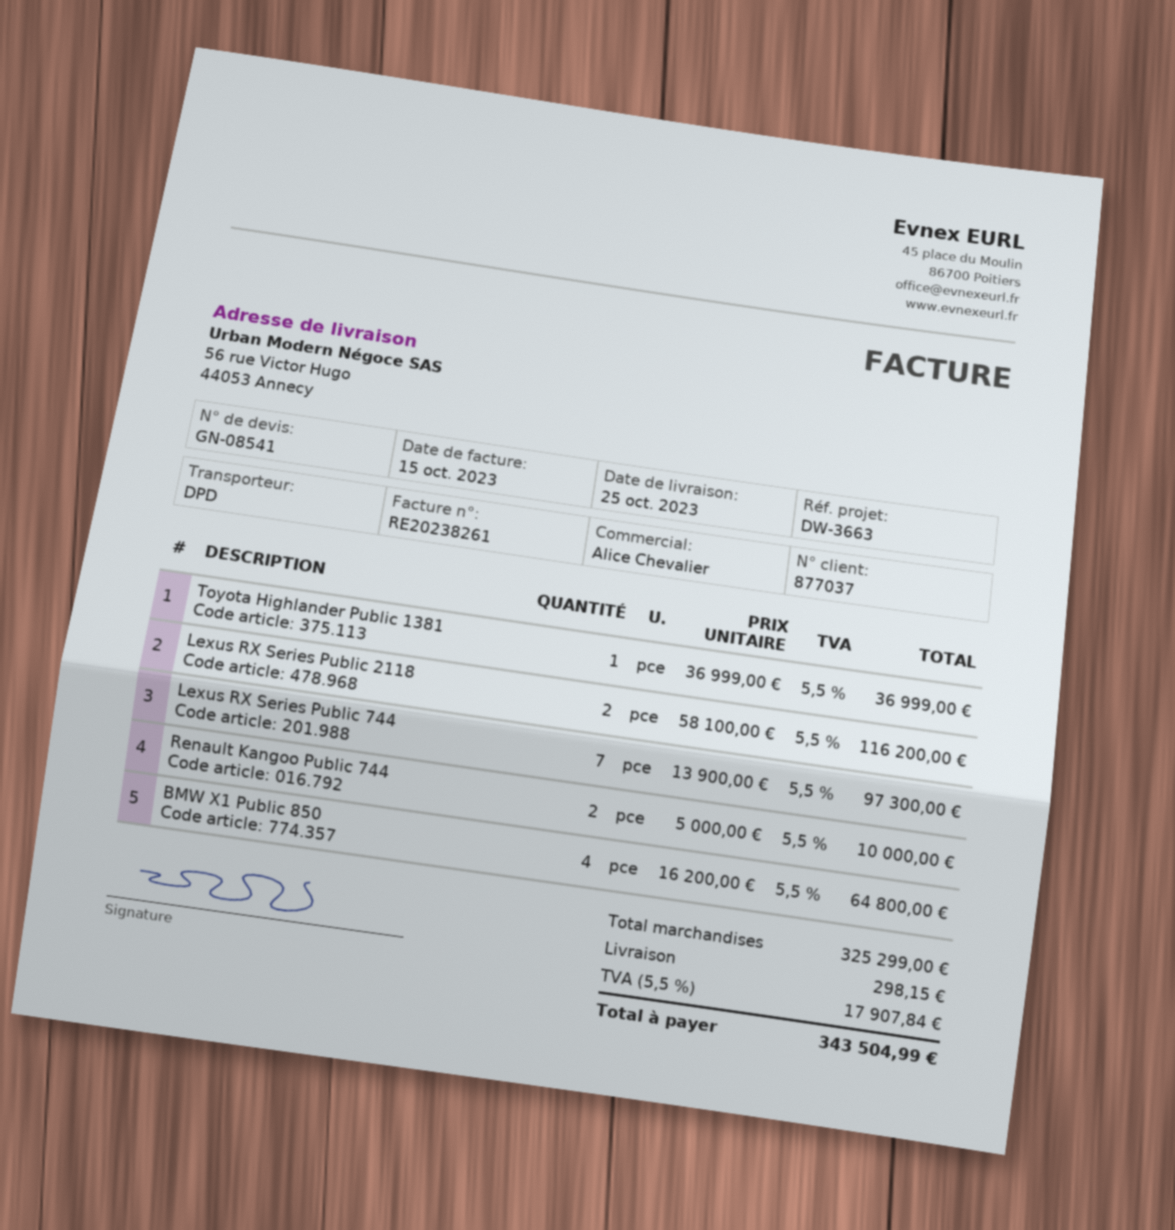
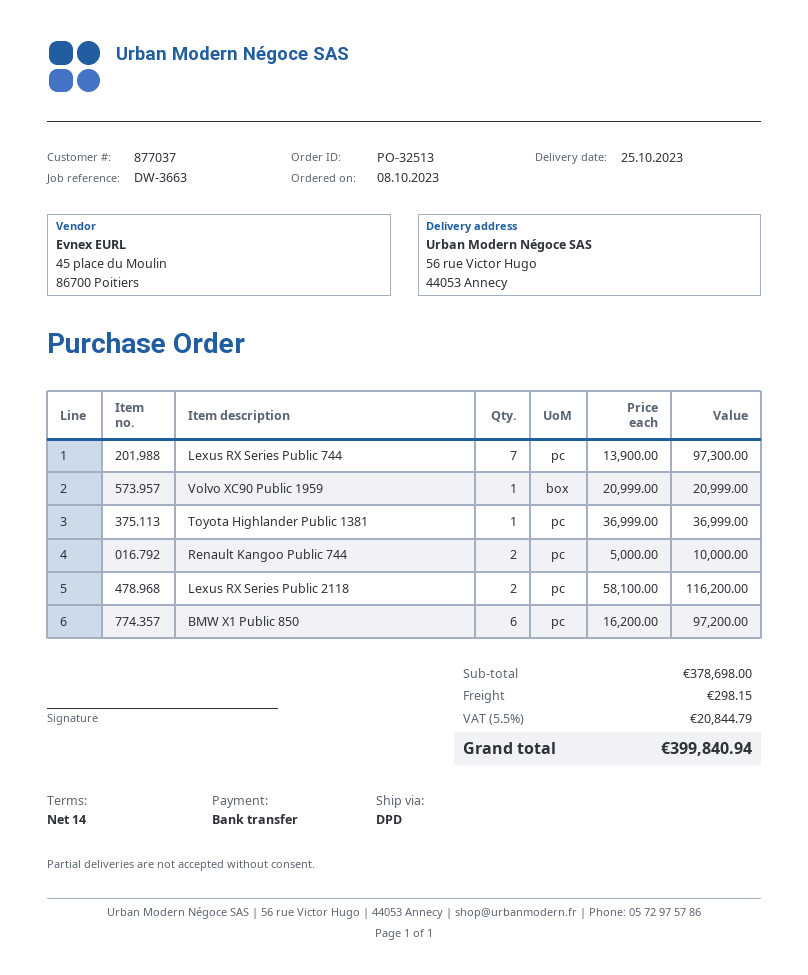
BMW X1 Public 850: 4 x 16200.00 = 64800.00 -> 6 x 16200.00 = 97200.00
Volvo XC90 Public 1959: none -> 1 x 20999.00 = 20999.00
subtotal: 325299.00 -> 378698.00
tax: 5.5% = 17907.84 -> 5.5% = 20844.79
total: 343504.99 -> 399840.94

